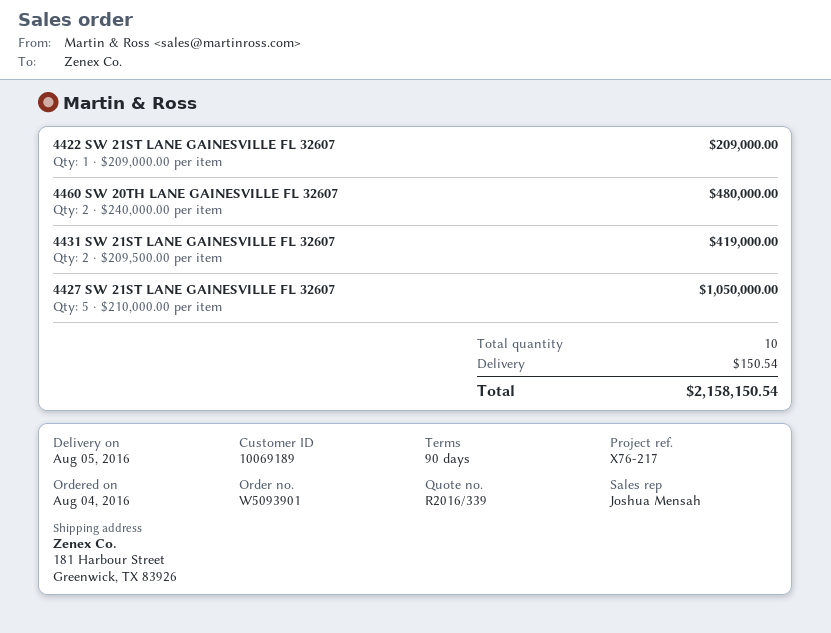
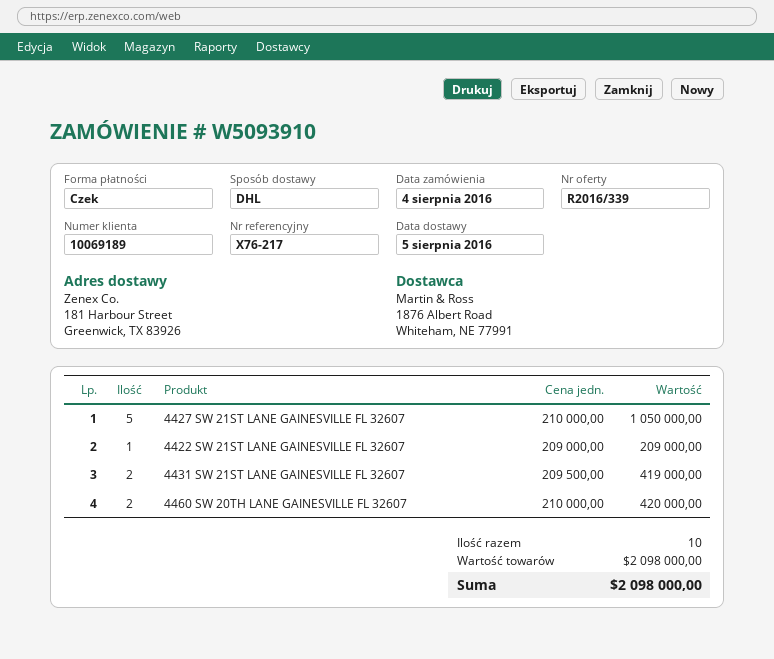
order number: W5093901 -> W5093910
4460 SW 20TH LANE GAINESVILLE FL 32607: 2 x 240000.00 = 480000.00 -> 2 x 210000.00 = 420000.00
shipping: 150.54 -> none
total: 2158150.54 -> 2098000.00

